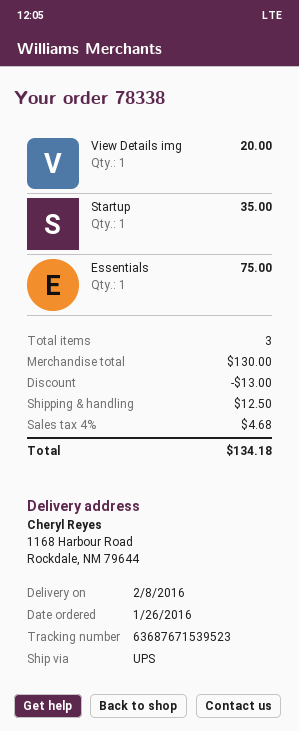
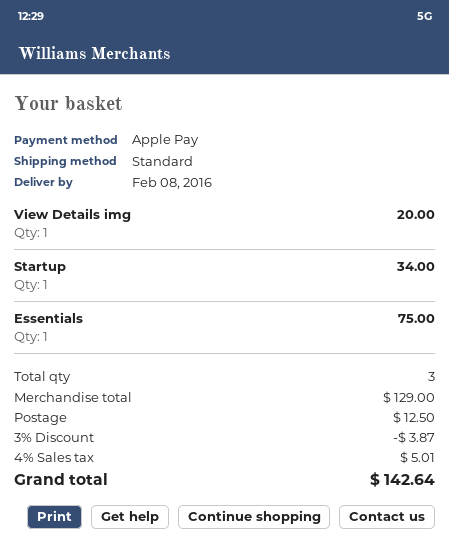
shipping method: UPS -> standard
Startup: 1 for 35.00 -> 1 for 34.00
subtotal: 130.00 -> 129.00
discount: 13.00 -> 3.87
tax: 4% = 4.68 -> 4% = 5.01
total: 134.18 -> 142.64

